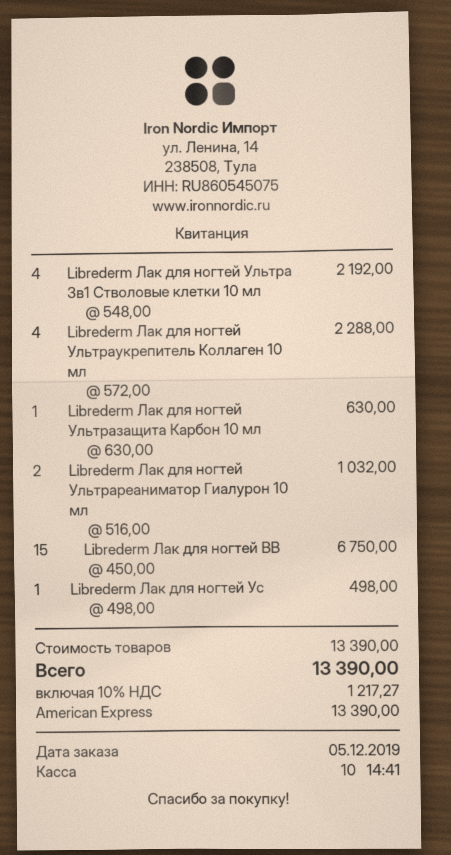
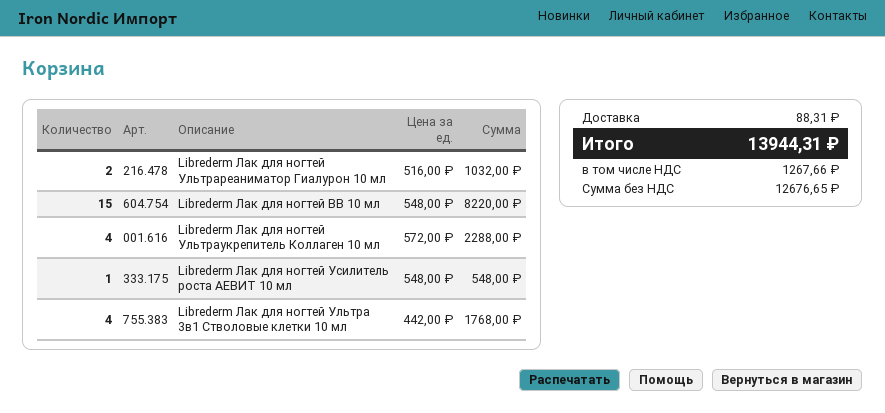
Librederm Лак для ногтей Ультра 3в1 Стволовые клетки 10 мл: 4 x 548.00 = 2192.00 -> 4 x 442.00 = 1768.00
Librederm Лак для ногтей Ультразащита Карбон 10 мл: 1 x 630.00 = 630.00 -> none
Librederm Лак для ногтей ВВ: 15 x 450.00 = 6750.00 -> 15 x 548.00 = 8220.00
Librederm Лак для ногтей Ус: 1 x 498.00 = 498.00 -> 1 x 548.00 = 548.00
shipping: none -> 88.31
tax: 1217.27 -> 1267.66
total: 13390.00 -> 13944.31

